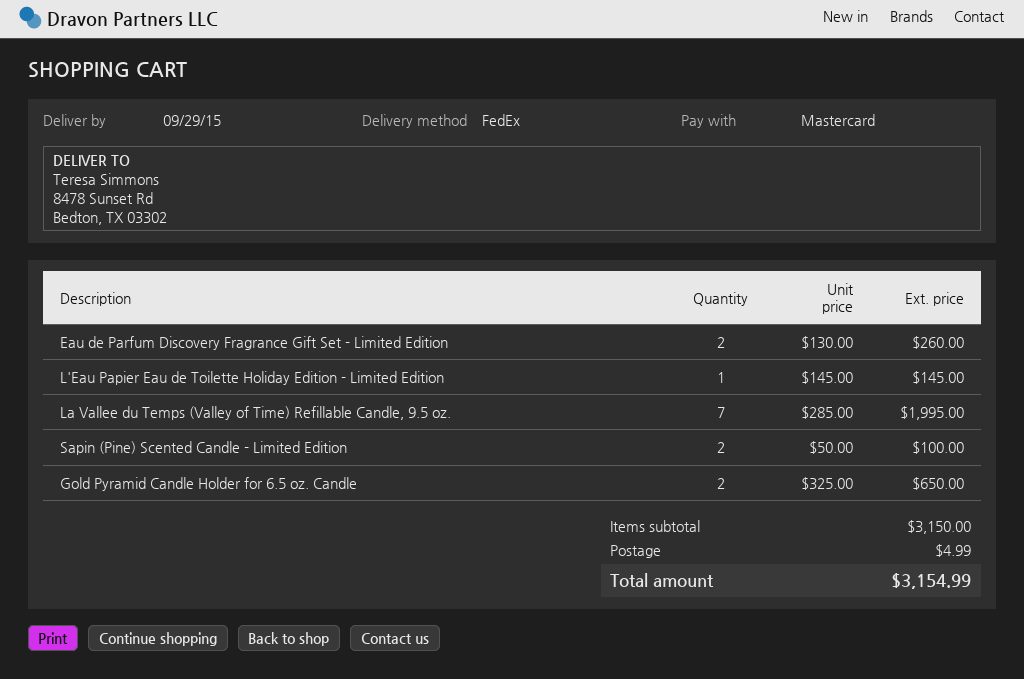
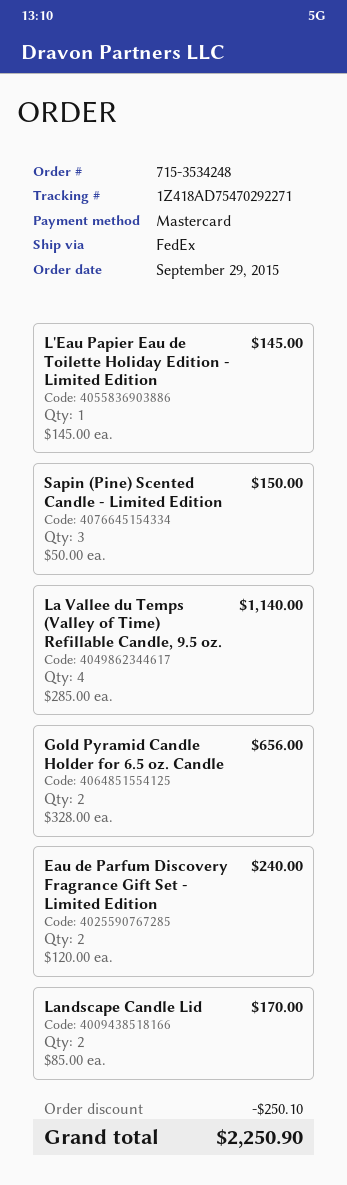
Eau de Parfum Discovery Fragrance Gift Set - Limited Edition: 2 x 130.00 = 260.00 -> 2 x 120.00 = 240.00
La Vallee du Temps (Valley of Time) Refillable Candle, 9.5 oz.: 7 x 285.00 = 1995.00 -> 4 x 285.00 = 1140.00
Sapin (Pine) Scented Candle - Limited Edition: 2 x 50.00 = 100.00 -> 3 x 50.00 = 150.00
Gold Pyramid Candle Holder for 6.5 oz. Candle: 2 x 325.00 = 650.00 -> 2 x 328.00 = 656.00
Landscape Candle Lid: none -> 2 x 85.00 = 170.00
discount: none -> 250.10
shipping: 4.99 -> none
total: 3154.99 -> 2250.90

